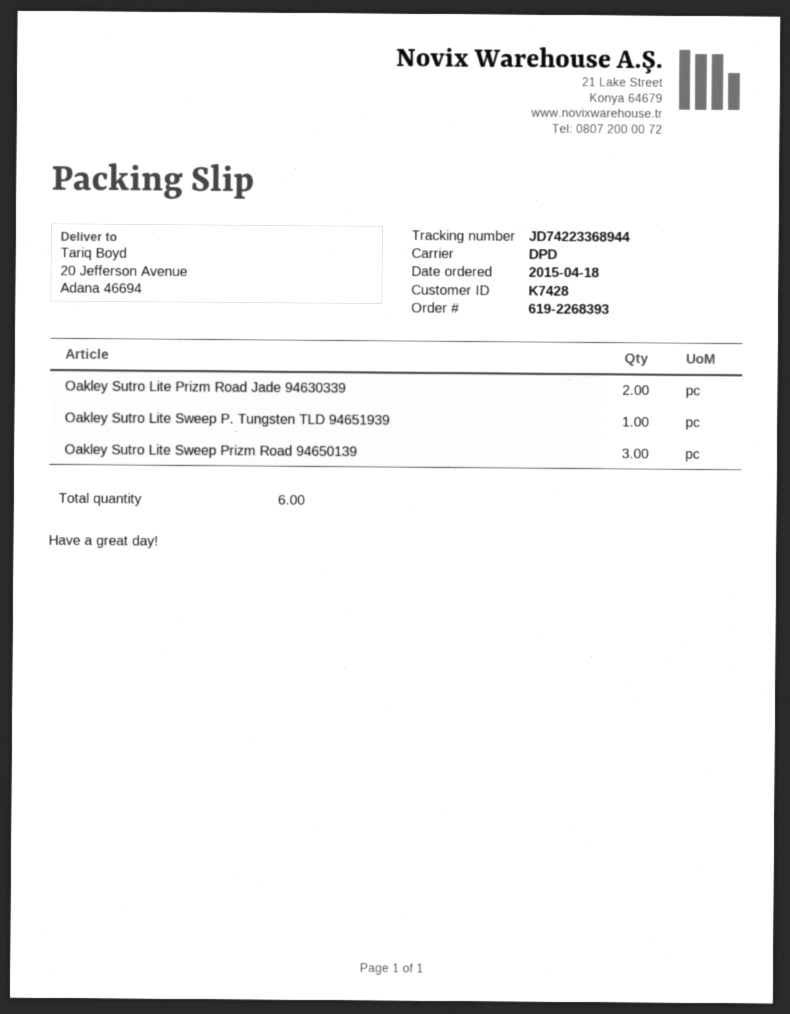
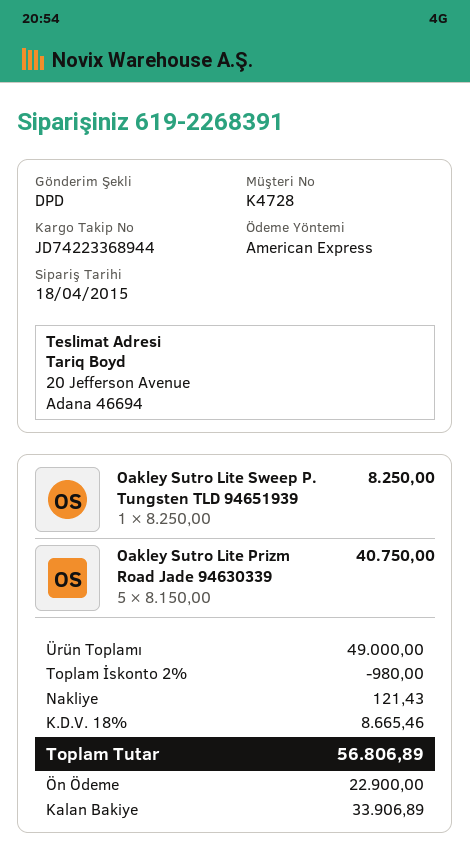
order number: 619-2268393 -> 619-2268391
customer number: K7428 -> K4728
Oakley Sutro Lite Prizm Road Jade 94630339: 2 -> 5
Oakley Sutro Lite Sweep Prizm Road 94650139: 3 -> none

